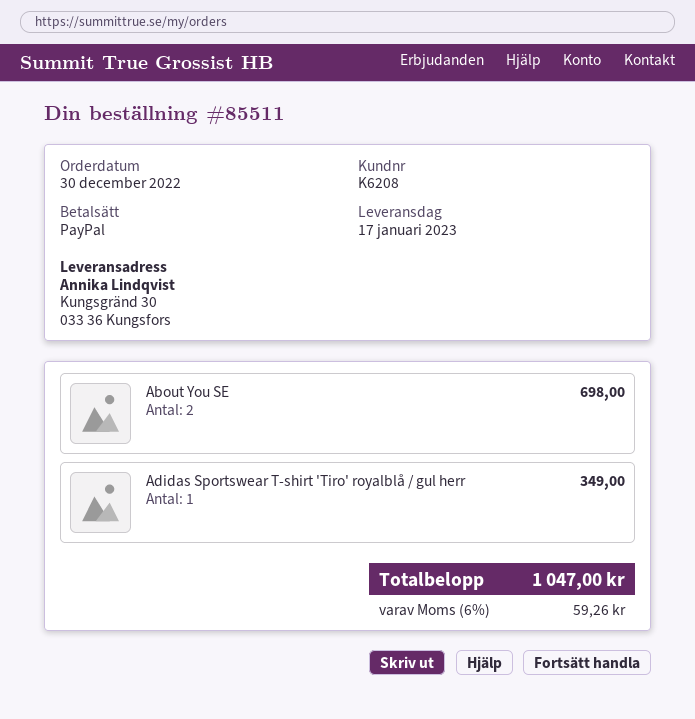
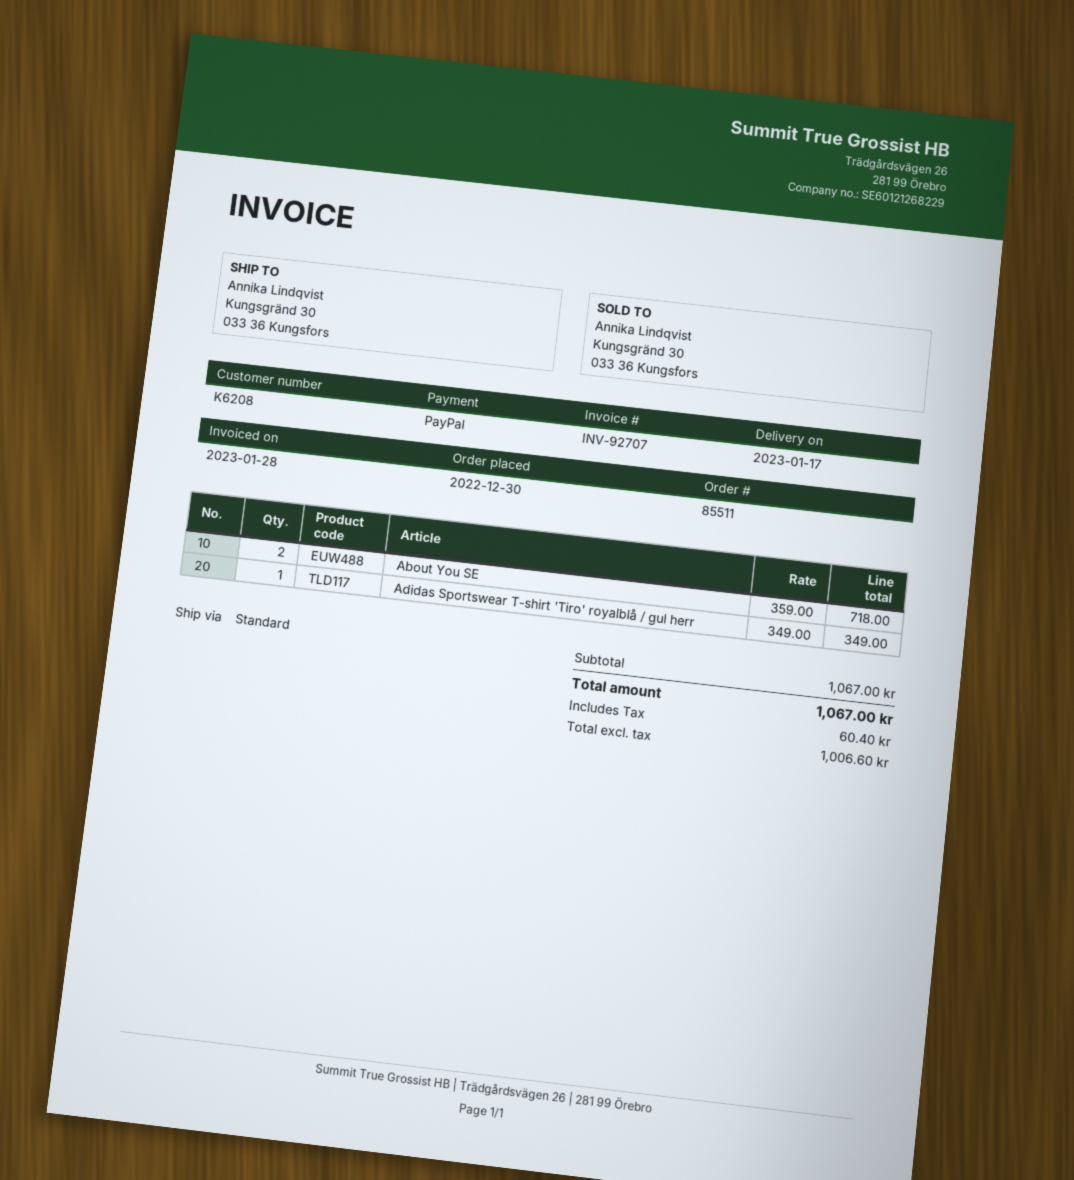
About You SE: 2 for 698.00 -> 2 for 718.00
tax: 59.26 -> 60.40
total: 1047.00 -> 1067.00

